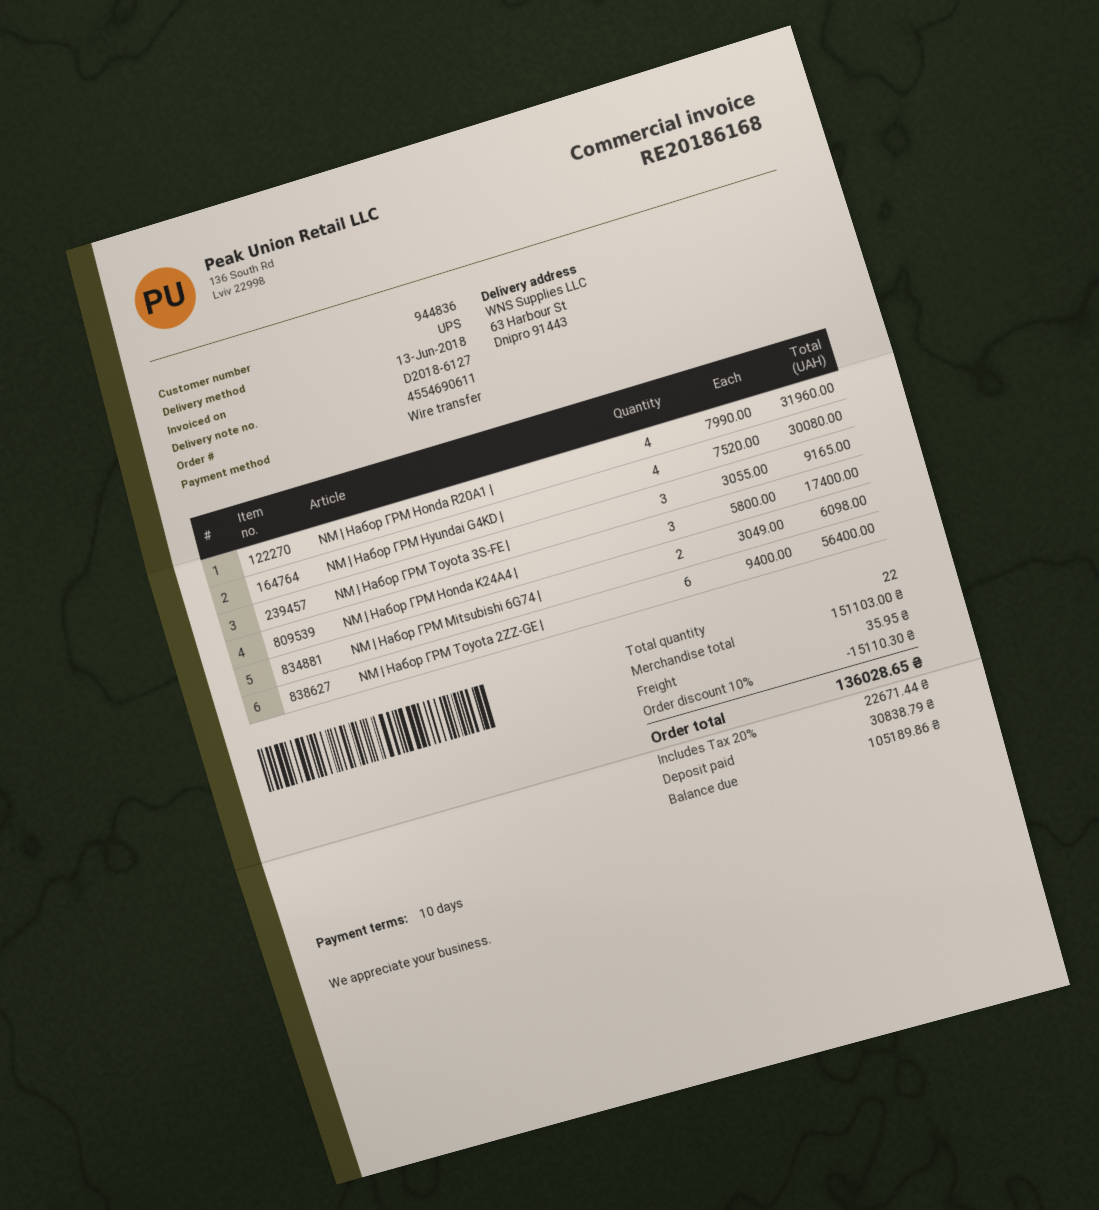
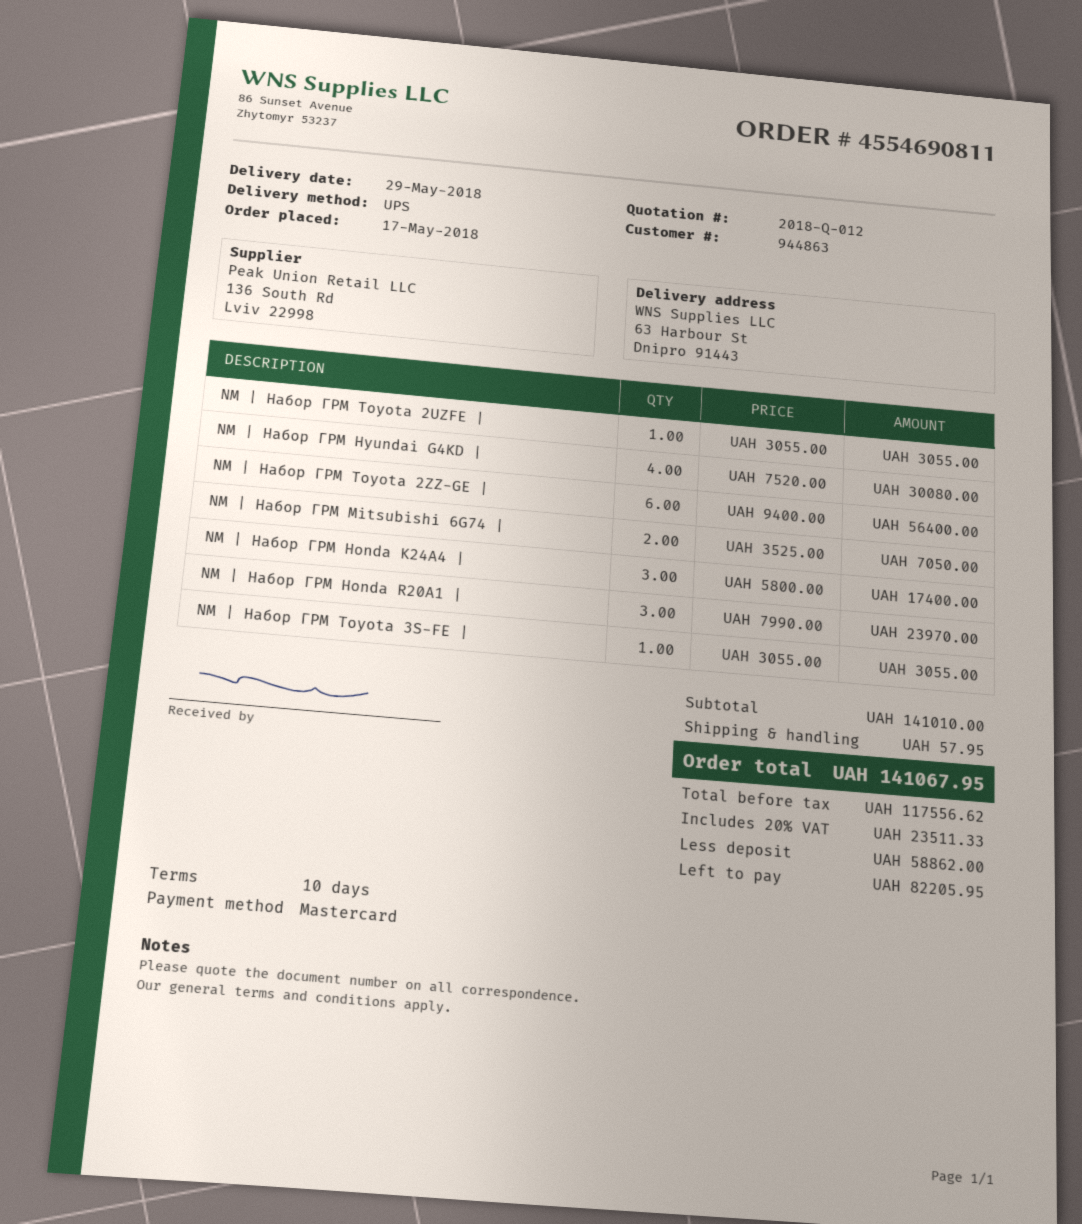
order number: 4554690611 -> 4554690811
customer number: 944836 -> 944863
payment method: bank transfer -> Mastercard
NM | Набор ГРМ Honda R20A1 |: 4 x 7990.00 = 31960.00 -> 3 x 7990.00 = 23970.00
NM | Набор ГРМ Toyota 3S-FE |: 3 x 3055.00 = 9165.00 -> 1 x 3055.00 = 3055.00
NM | Набор ГРМ Mitsubishi 6G74 |: 2 x 3049.00 = 6098.00 -> 2 x 3525.00 = 7050.00
NM | Набор ГРМ Toyota 2UZFE |: none -> 1 x 3055.00 = 3055.00
subtotal: 151103.00 -> 141010.00
discount: 10% = 15110.30 -> none
shipping: 35.95 -> 57.95
tax: 20% = 22671.44 -> 20% = 23511.33
total: 136028.65 -> 141067.95
deposit: 30838.79 -> 58862.00
balance: 105189.86 -> 82205.95

